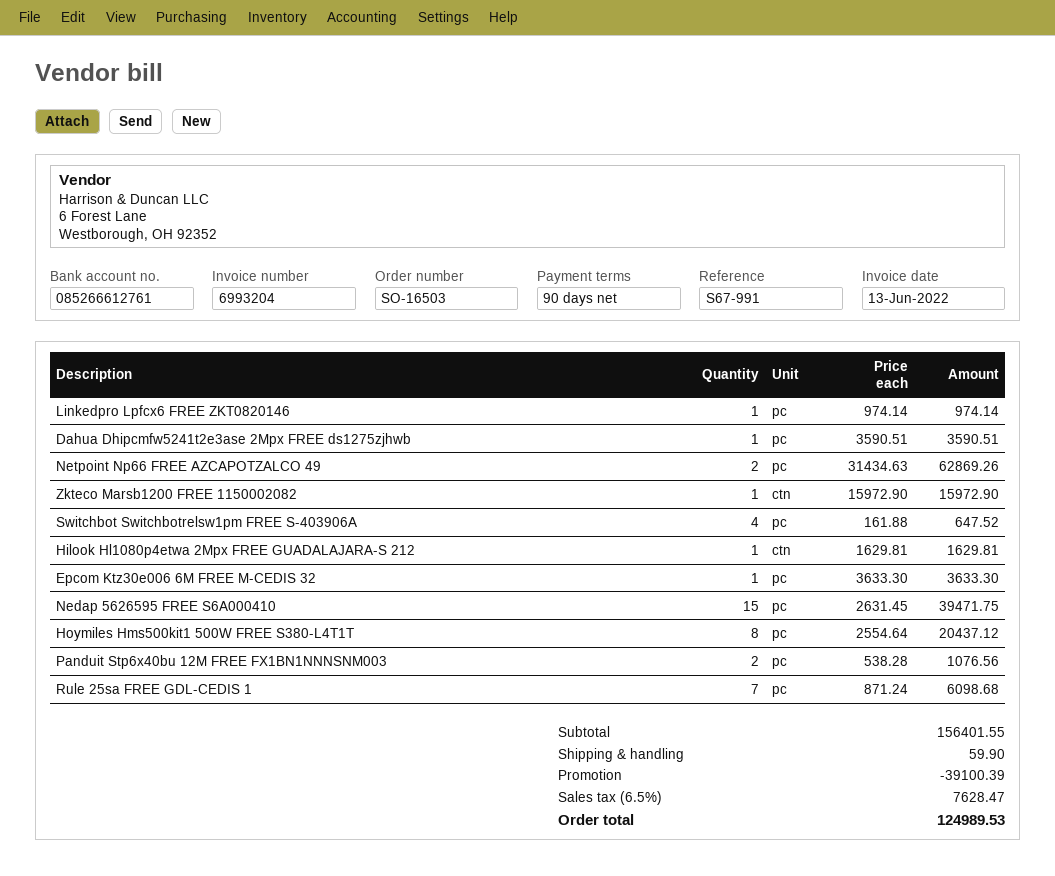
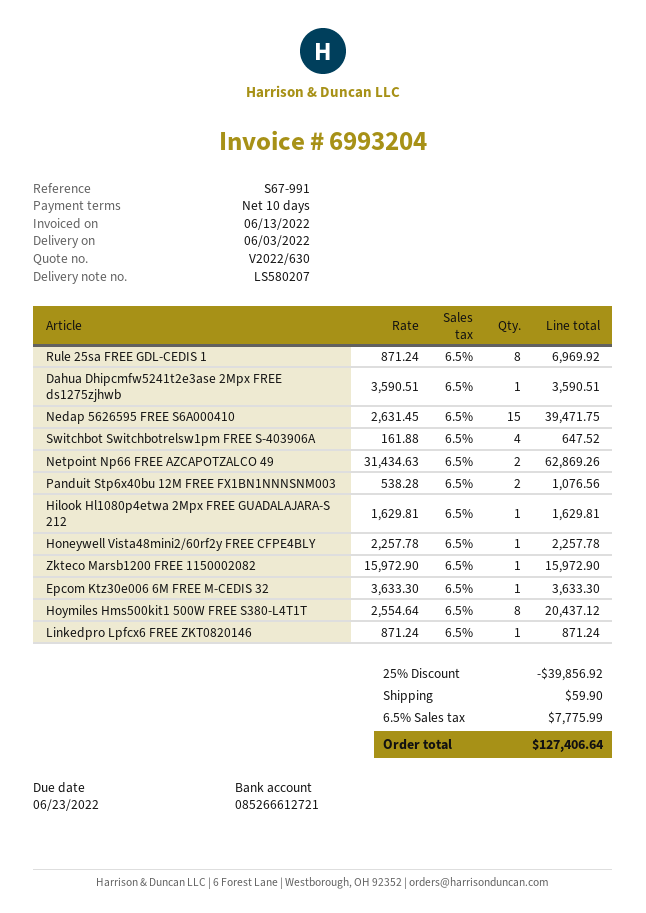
payment terms: 90 days -> 10 days
bank account: 085266612761 -> 085266612721
Linkedpro Lpfcx6 FREE ZKT0820146: 1 x 974.14 = 974.14 -> 1 x 871.24 = 871.24
Rule 25sa FREE GDL-CEDIS 1: 7 x 871.24 = 6098.68 -> 8 x 871.24 = 6969.92
Honeywell Vista48mini2/60rf2y FREE CFPE4BLY: none -> 1 x 2257.78 = 2257.78
discount: 39100.39 -> 39856.92
tax: 6.5% = 7628.47 -> 6.5% = 7775.99
total: 124989.53 -> 127406.64

